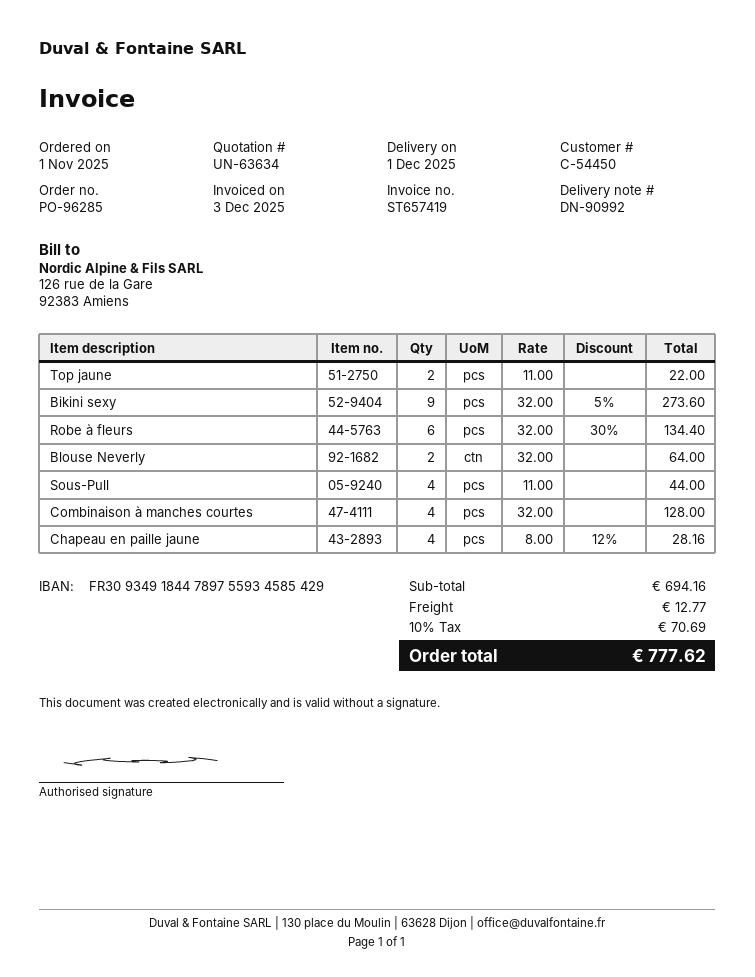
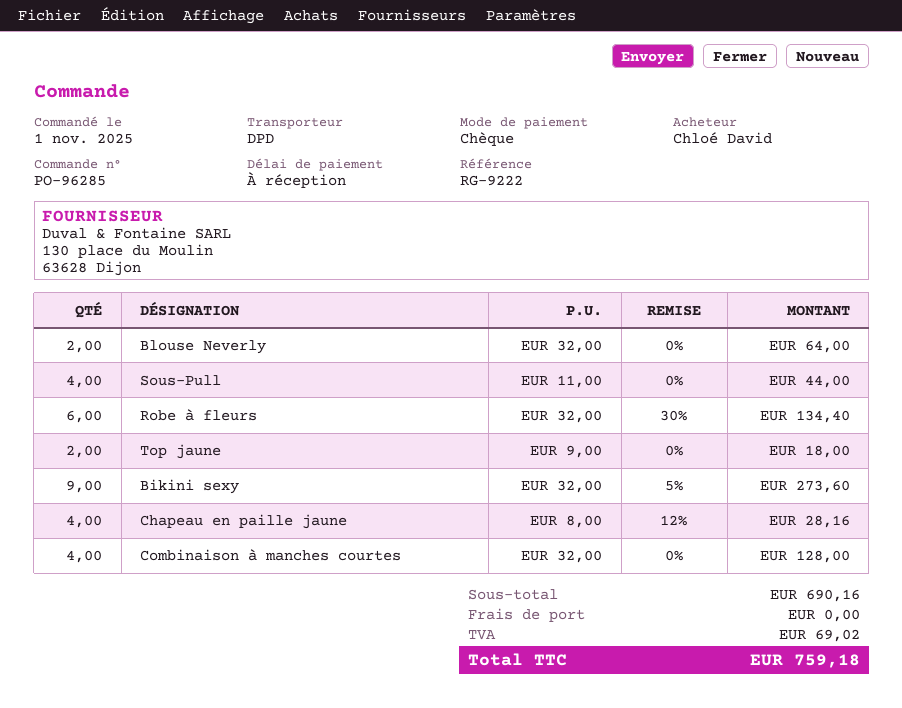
Top jaune: 2 x 11.00 = 22.00 -> 2 x 9.00 = 18.00
subtotal: 694.16 -> 690.16
shipping: 12.77 -> 0.00
tax: 70.69 -> 69.02
total: 777.62 -> 759.18

